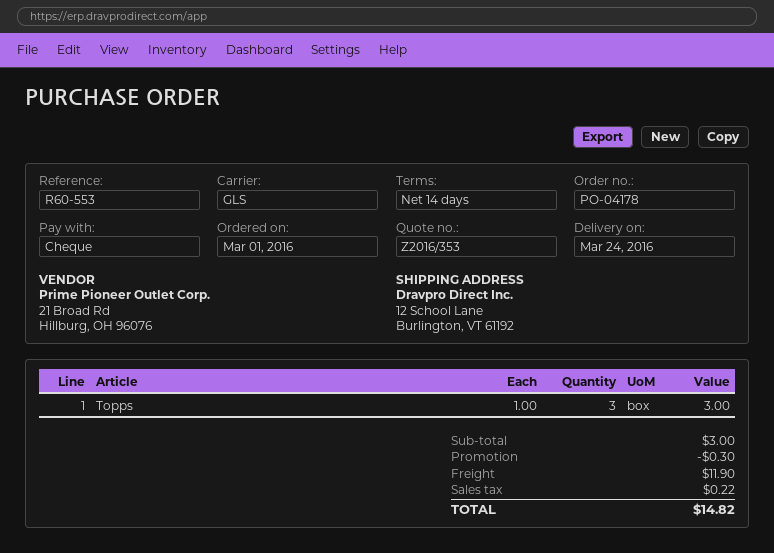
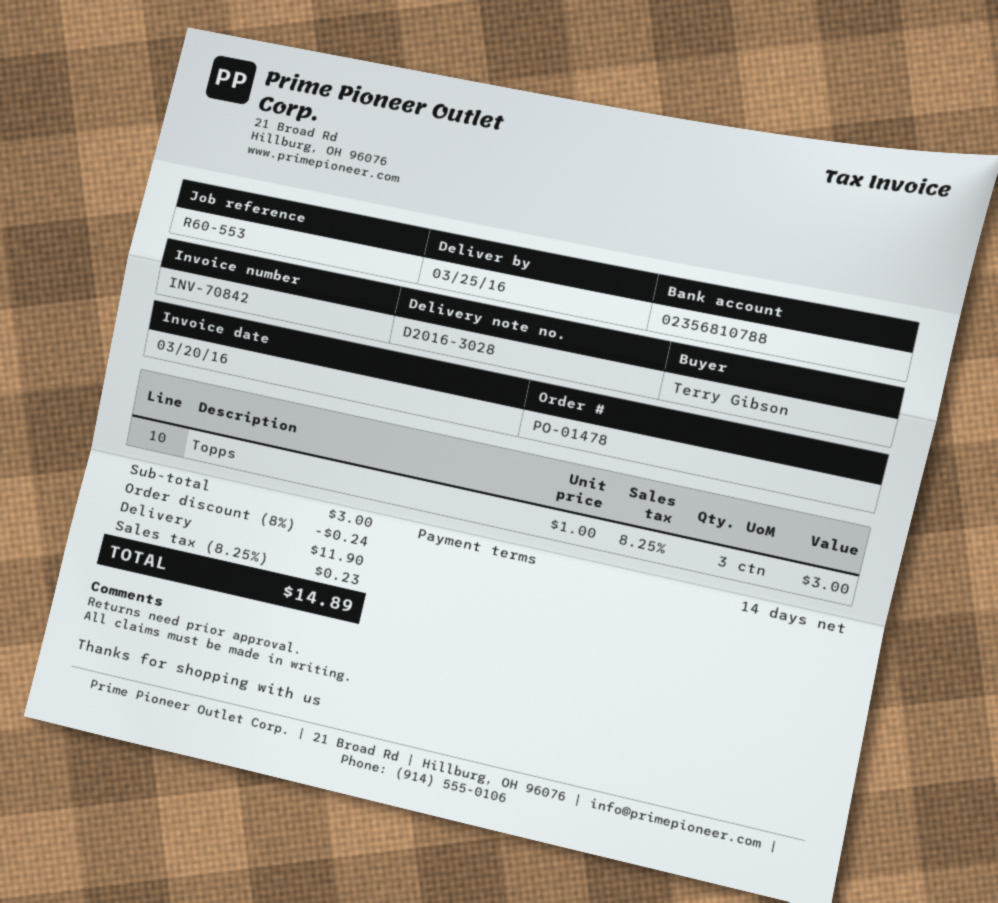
order number: PO-04178 -> PO-01478
delivery date: 2016-03-24 -> 2016-03-25
discount: 0.30 -> 0.24
tax: 0.22 -> 0.23
total: 14.82 -> 14.89

